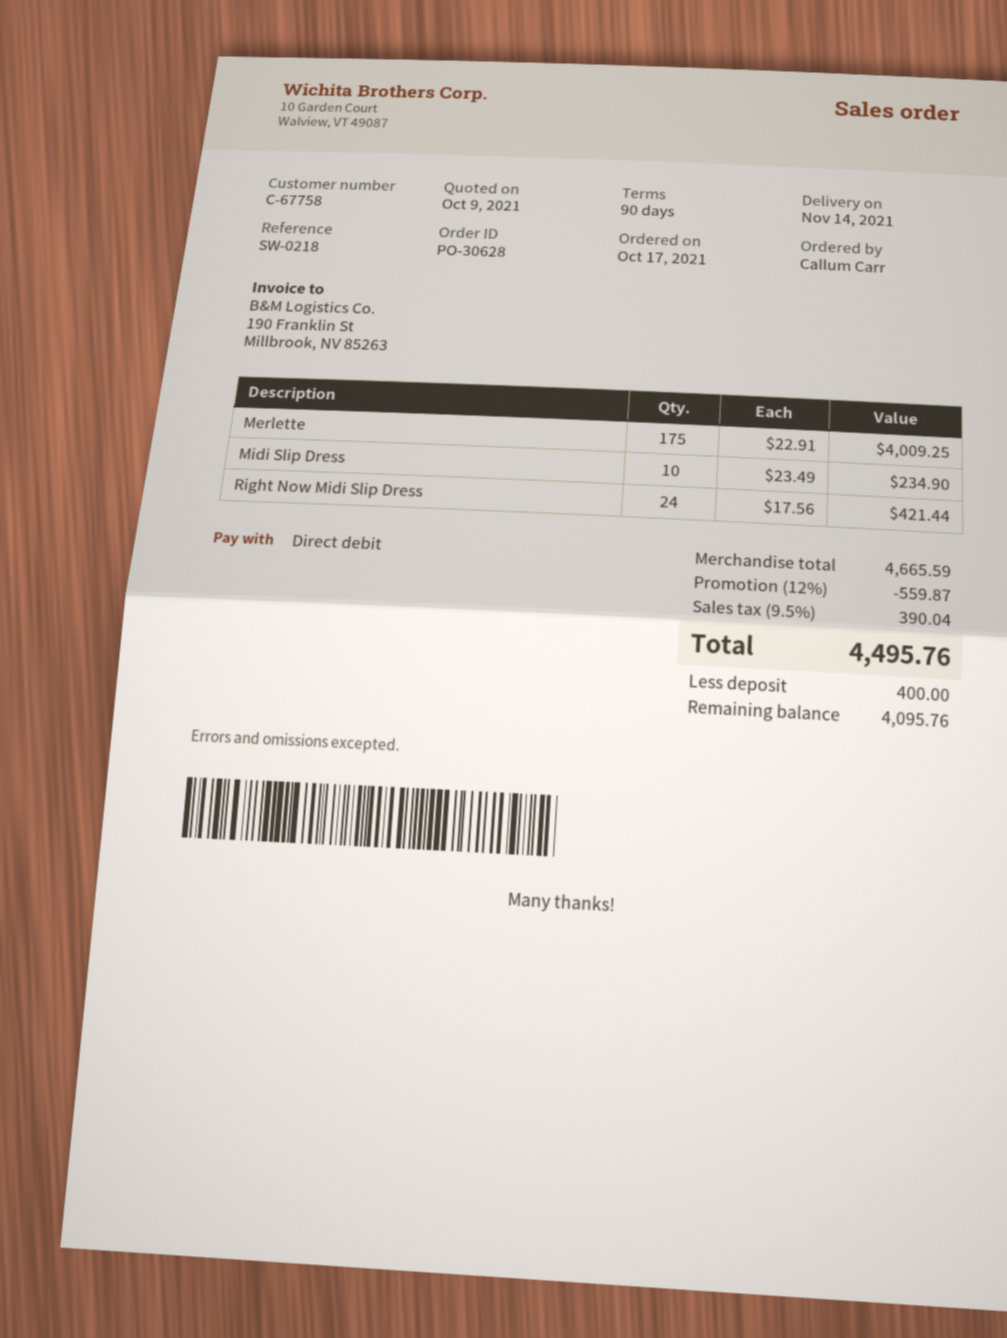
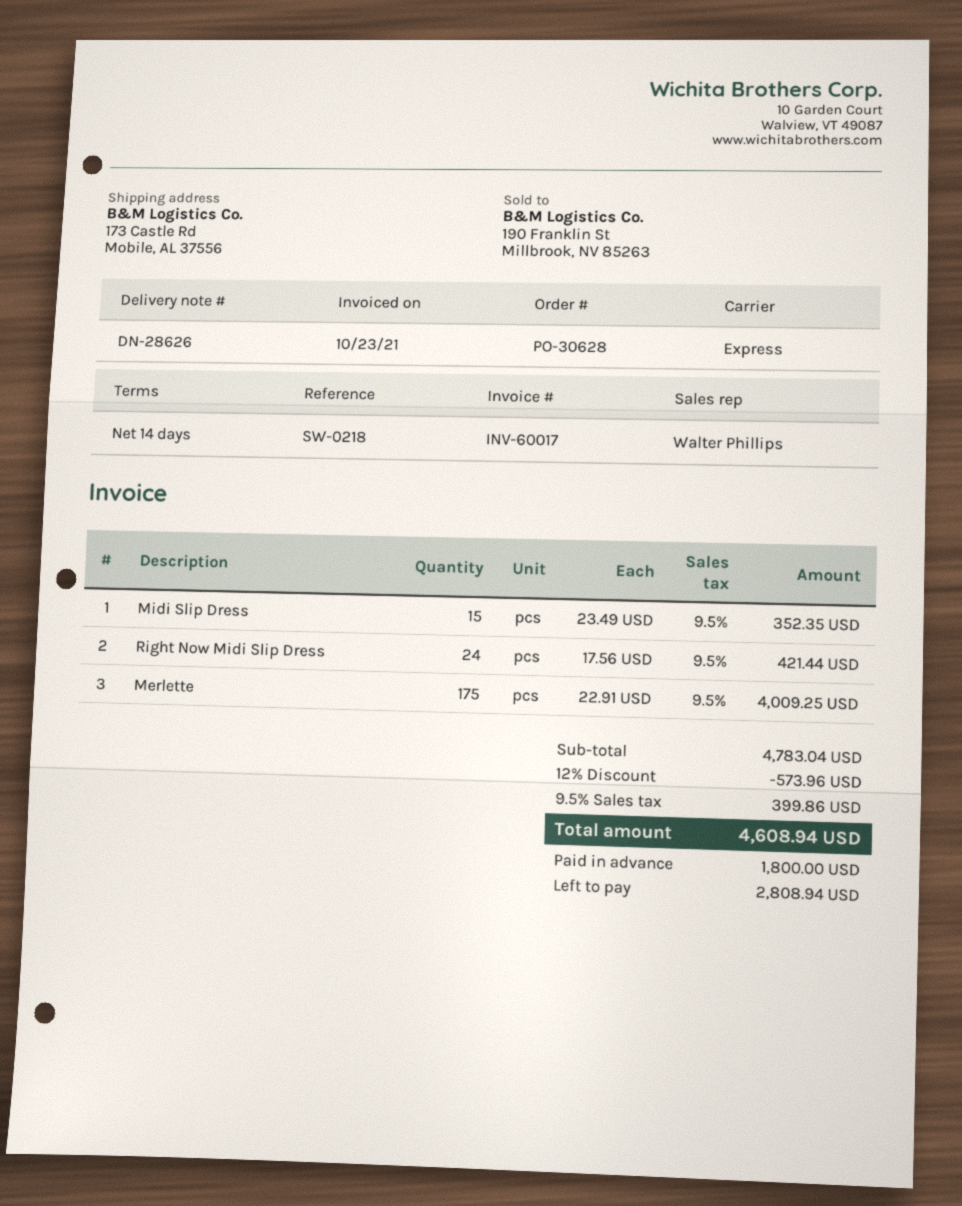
payment terms: 90 days -> 14 days
Midi Slip Dress: 10 x 23.49 = 234.90 -> 15 x 23.49 = 352.35
subtotal: 4665.59 -> 4783.04
discount: 12% = 559.87 -> 12% = 573.96
tax: 9.5% = 390.04 -> 9.5% = 399.86
total: 4495.76 -> 4608.94
deposit: 400.00 -> 1800.00
balance: 4095.76 -> 2808.94

